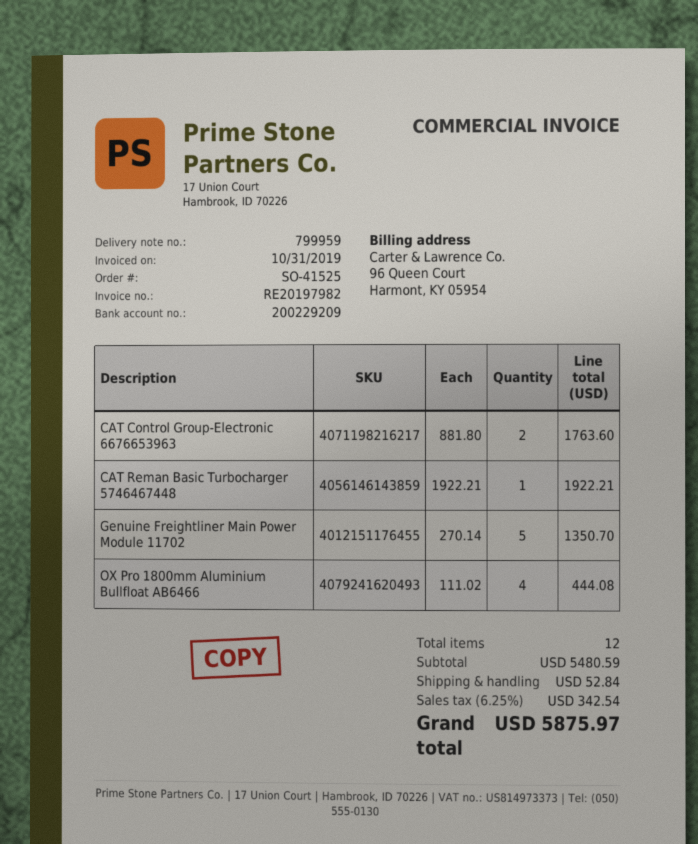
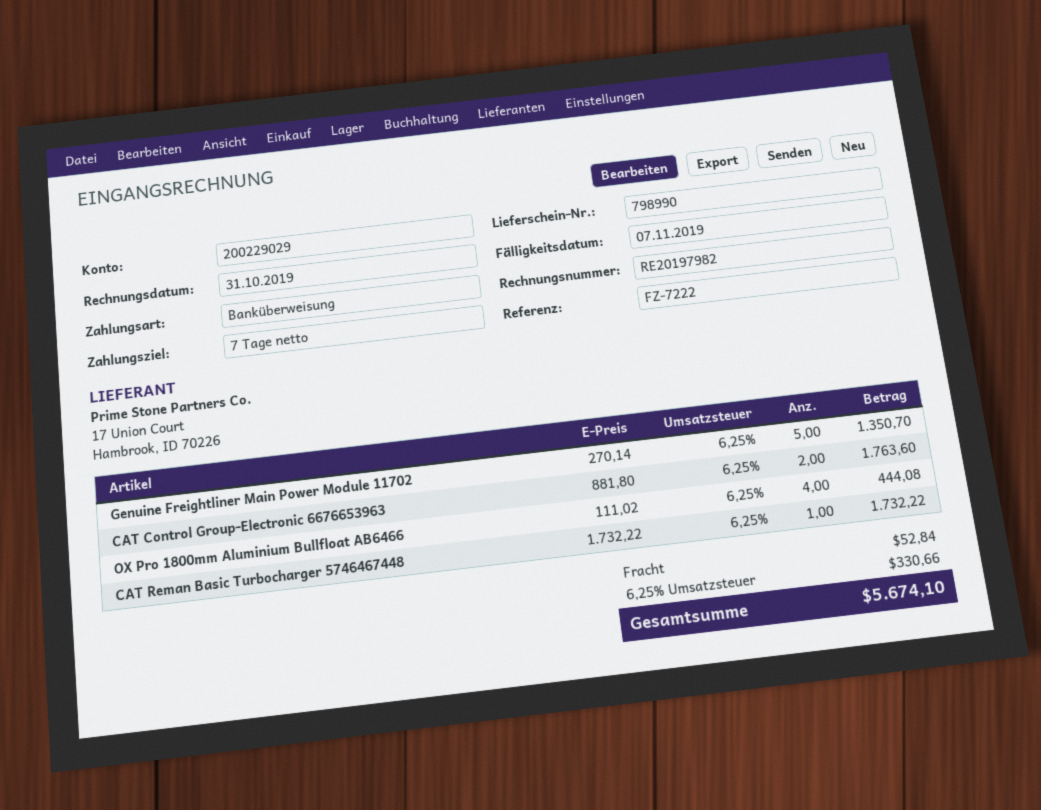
delivery note number: 799959 -> 798990
bank account: 200229209 -> 200229029
CAT Reman Basic Turbocharger 5746467448: 1 x 1922.21 = 1922.21 -> 1 x 1732.22 = 1732.22
tax: 6.25% = 342.54 -> 6.25% = 330.66
total: 5875.97 -> 5674.10

